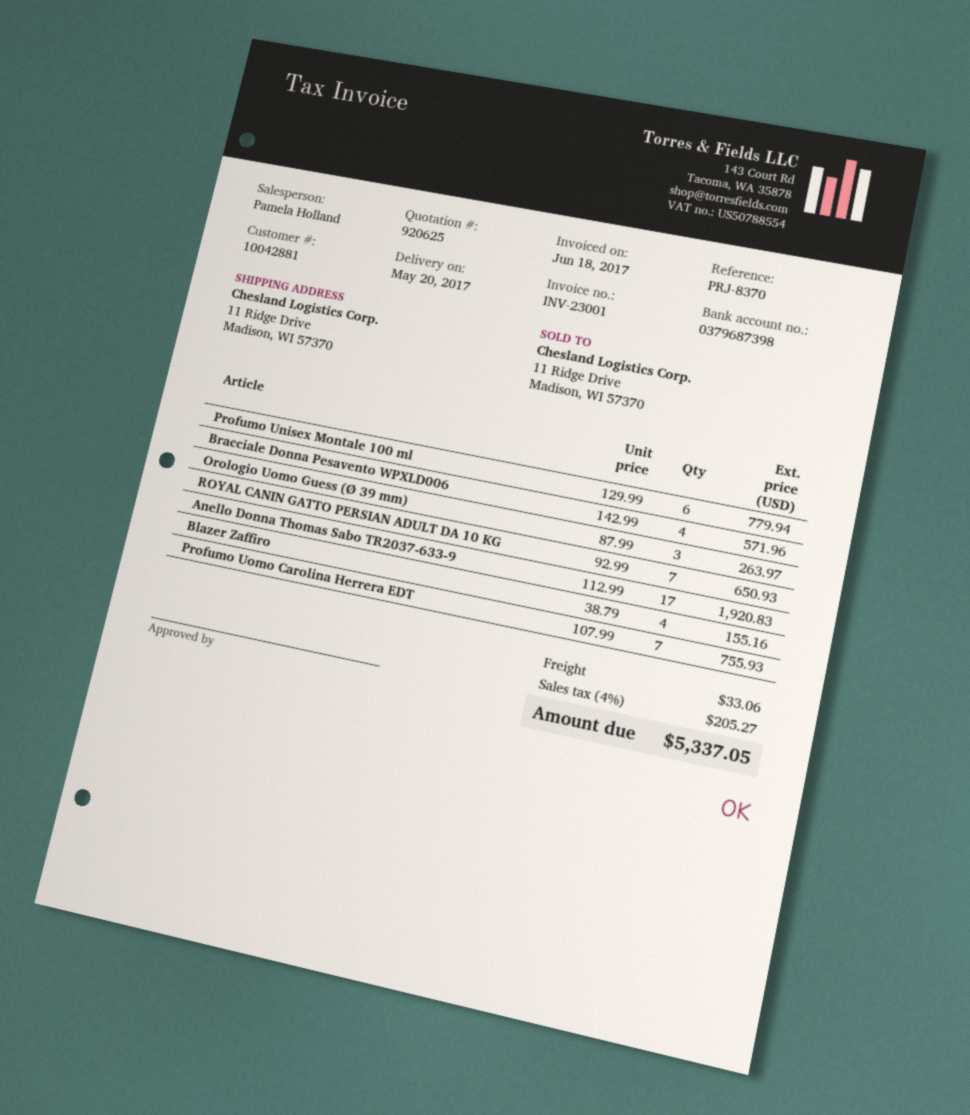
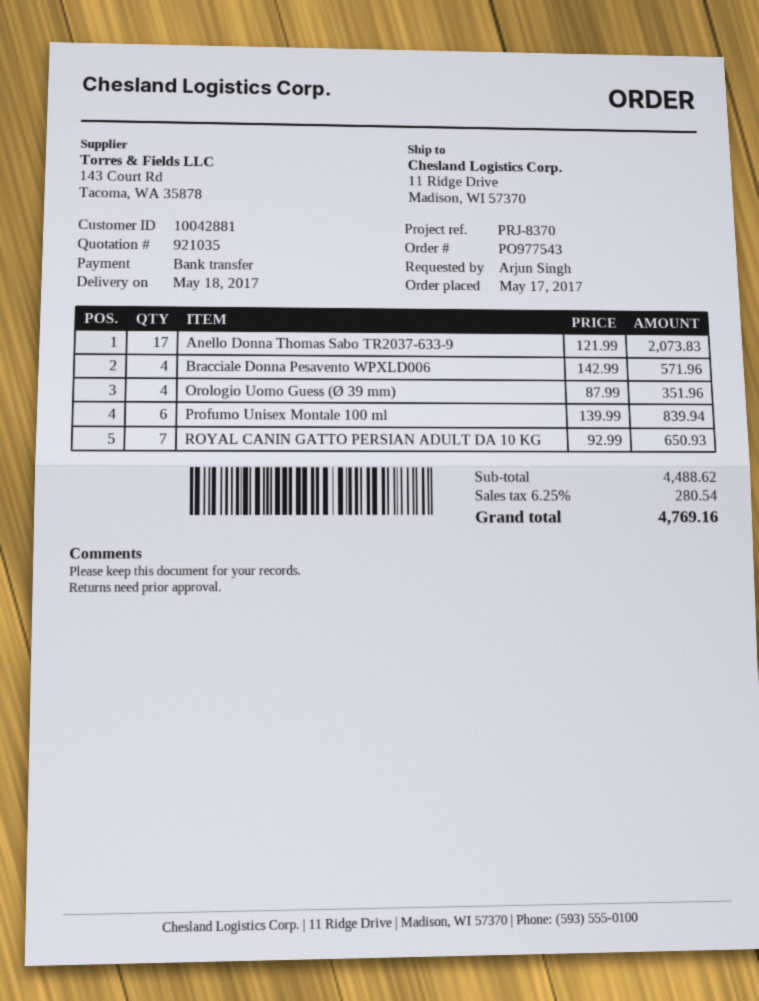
quote number: 920625 -> 921035
delivery date: 2017-05-20 -> 2017-05-18
Profumo Unisex Montale 100 ml: 6 x 129.99 = 779.94 -> 6 x 139.99 = 839.94
Orologio Uomo Guess (Ø 39 mm): 3 x 87.99 = 263.97 -> 4 x 87.99 = 351.96
Anello Donna Thomas Sabo TR2037-633-9: 17 x 112.99 = 1920.83 -> 17 x 121.99 = 2073.83
Blazer Zaffiro: 4 x 38.79 = 155.16 -> none
Profumo Uomo Carolina Herrera EDT: 7 x 107.99 = 755.93 -> none
shipping: 33.06 -> none
tax: 4% = 205.27 -> 6.25% = 280.54
total: 5337.05 -> 4769.16

